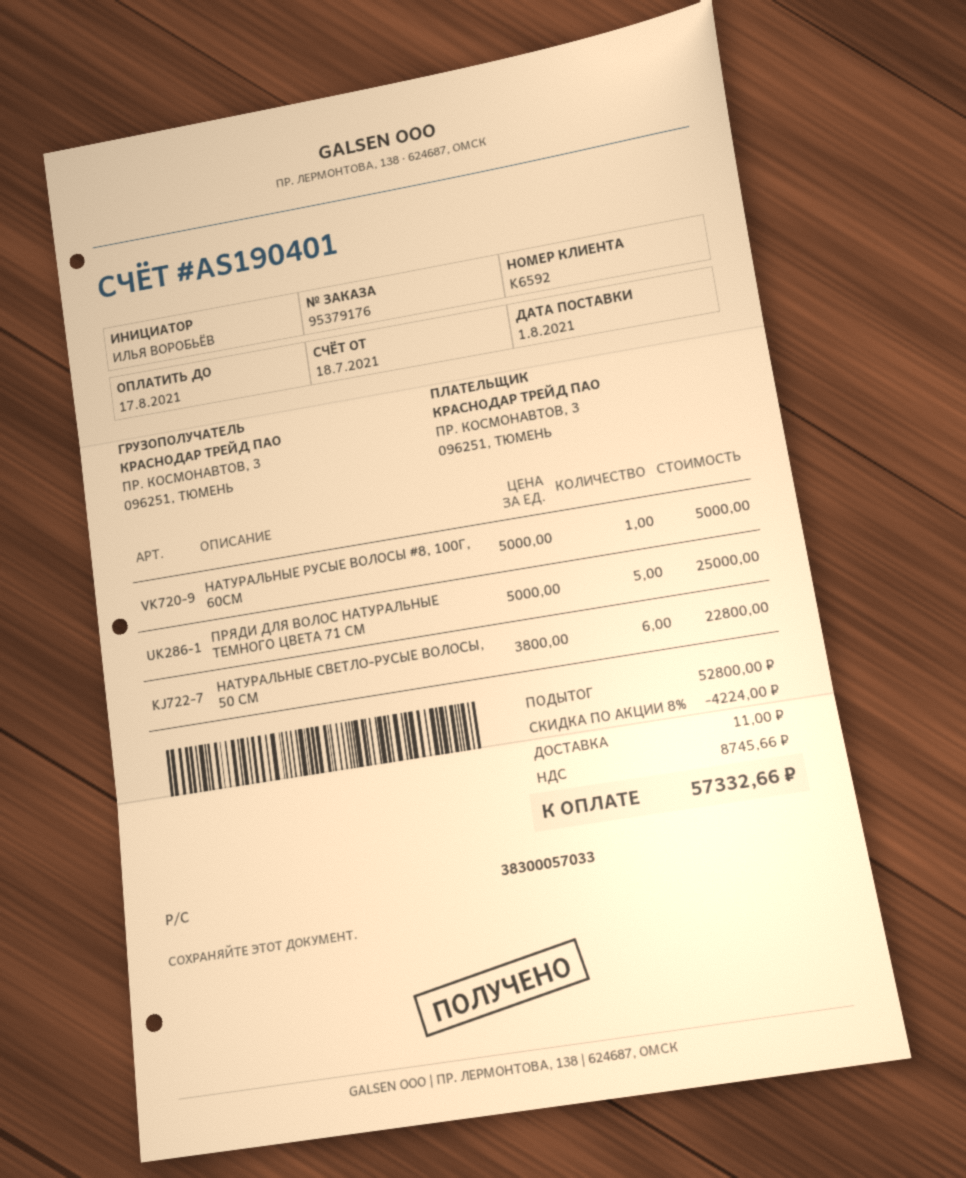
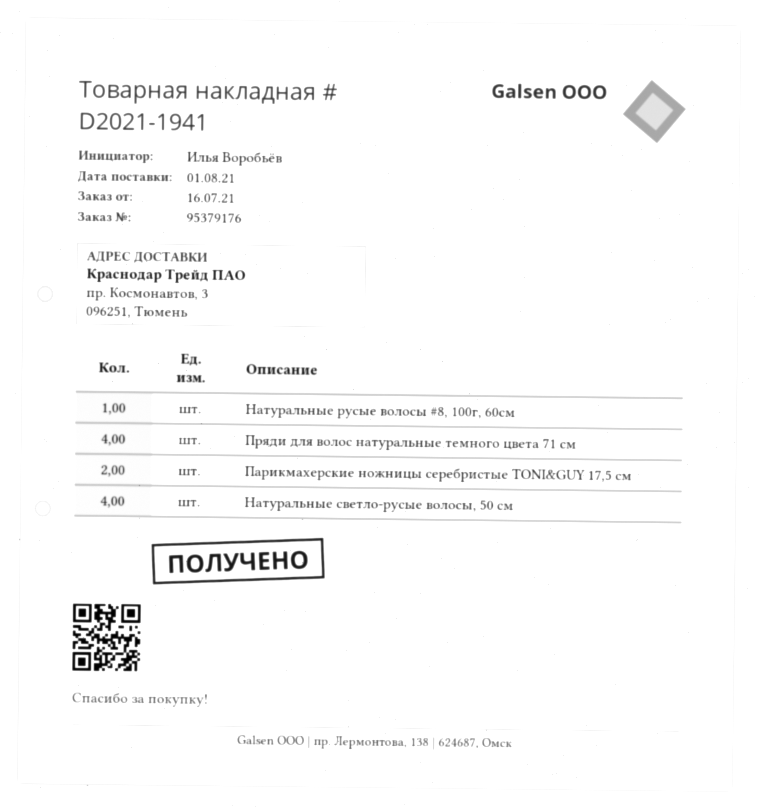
ПРЯДИ ДЛЯ ВОЛОС НАТУРАЛЬНЫЕ ТЕМНОГО ЦВЕТА 71 СМ: 5 -> 4
НАТУРАЛЬНЫЕ СВЕТЛО-РУСЫЕ ВОЛОСЫ, 50 СМ: 6 -> 4
Парикмахерские ножницы серебристые TONI&GUY 17,5 см: none -> 2

